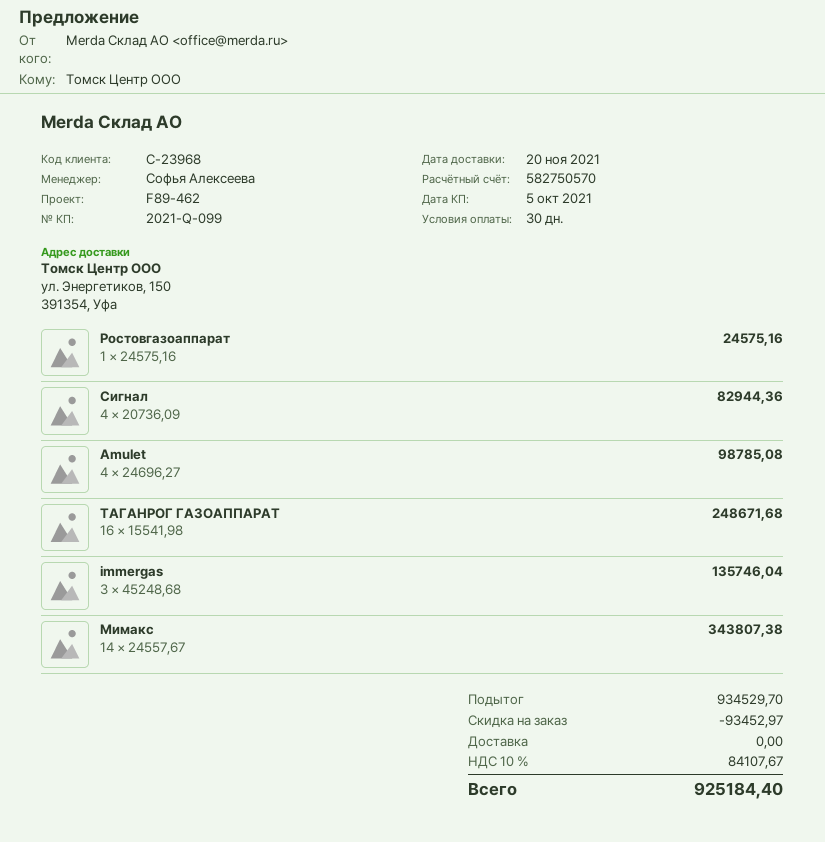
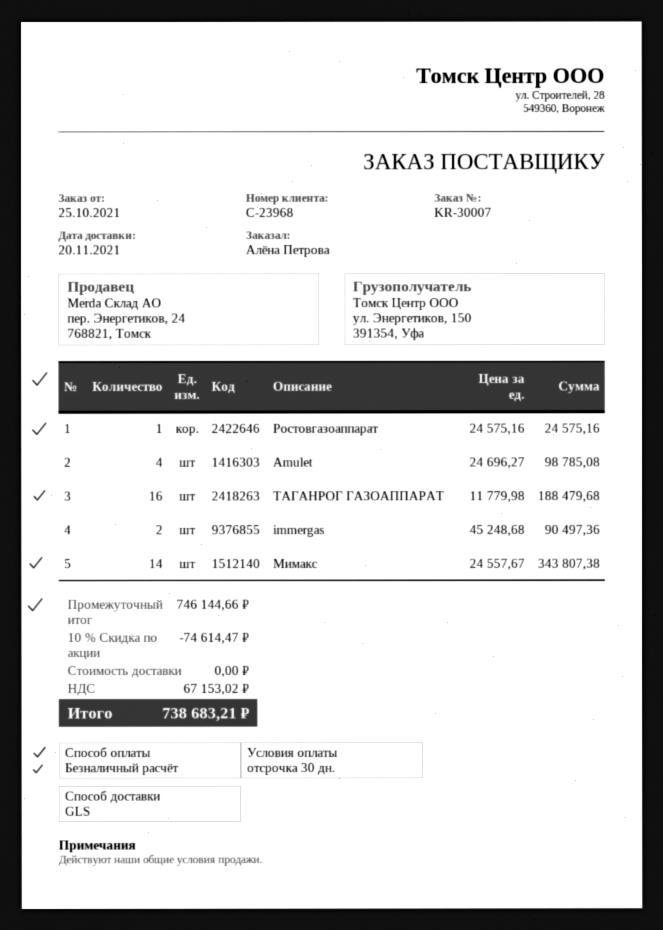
Сигнал: 4 x 20736.09 = 82944.36 -> none
ТАГАНРОГ ГАЗОАППАРАТ: 16 x 15541.98 = 248671.68 -> 16 x 11779.98 = 188479.68
immergas: 3 x 45248.68 = 135746.04 -> 2 x 45248.68 = 90497.36
subtotal: 934529.70 -> 746144.66
discount: 93452.97 -> 74614.47
tax: 84107.67 -> 67153.02
total: 925184.40 -> 738683.21

